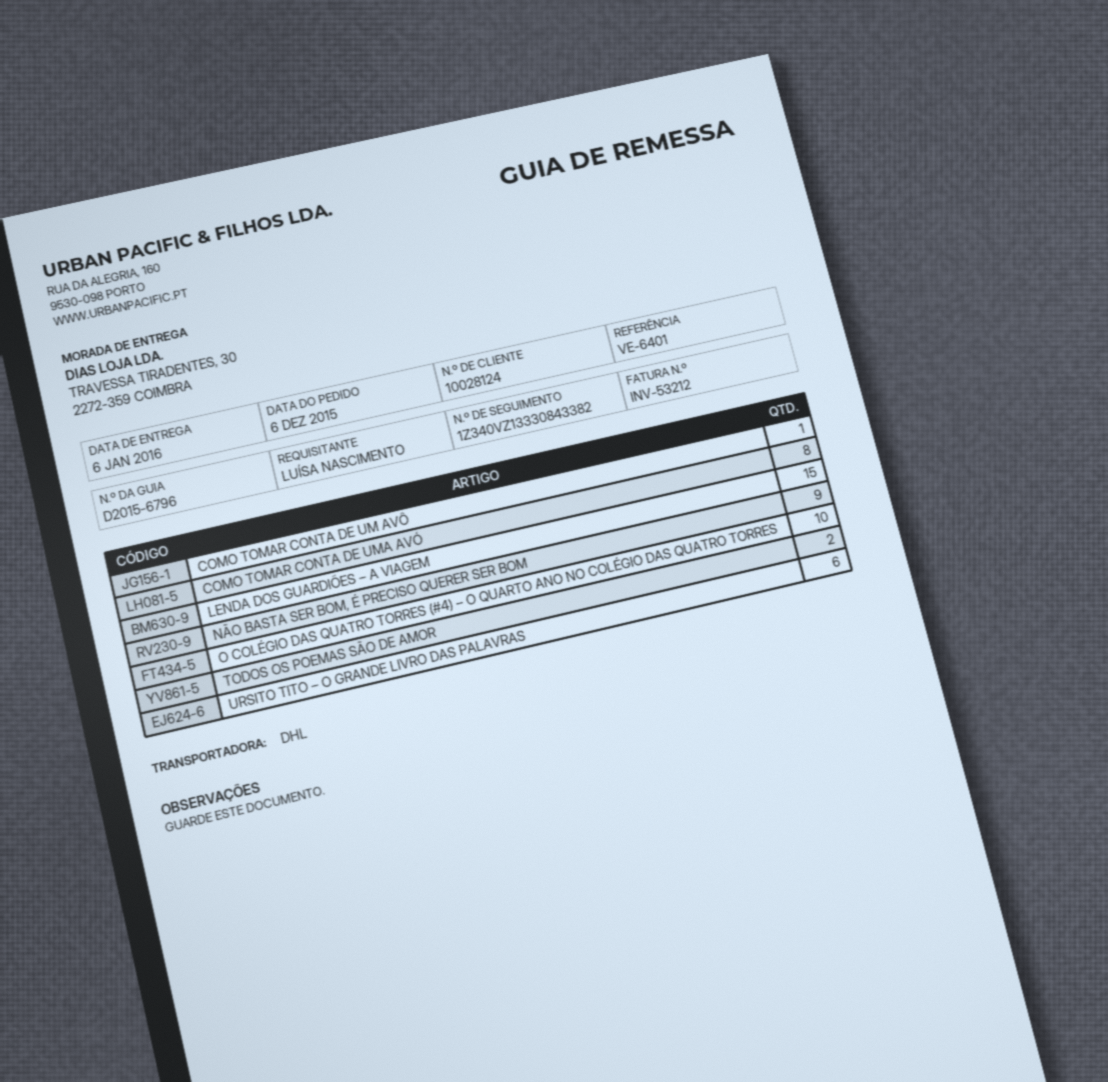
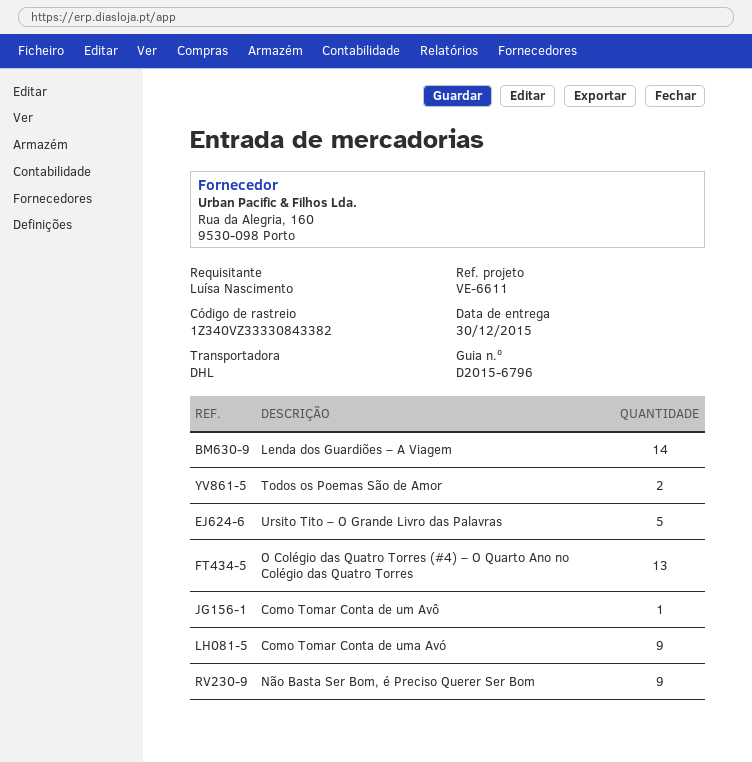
delivery date: 2016-01-06 -> 2015-12-30
reference: VE-6401 -> VE-6611
tracking number: 1Z340VZ13330843382 -> 1Z340VZ33330843382
COMO TOMAR CONTA DE UMA AVÓ: 8 -> 9
LENDA DOS GUARDIÕES – A VIAGEM: 15 -> 14
O COLÉGIO DAS QUATRO TORRES (#4) – O QUARTO ANO NO COLÉGIO DAS QUATRO TORRES: 10 -> 13
URSITO TITO – O GRANDE LIVRO DAS PALAVRAS: 6 -> 5

